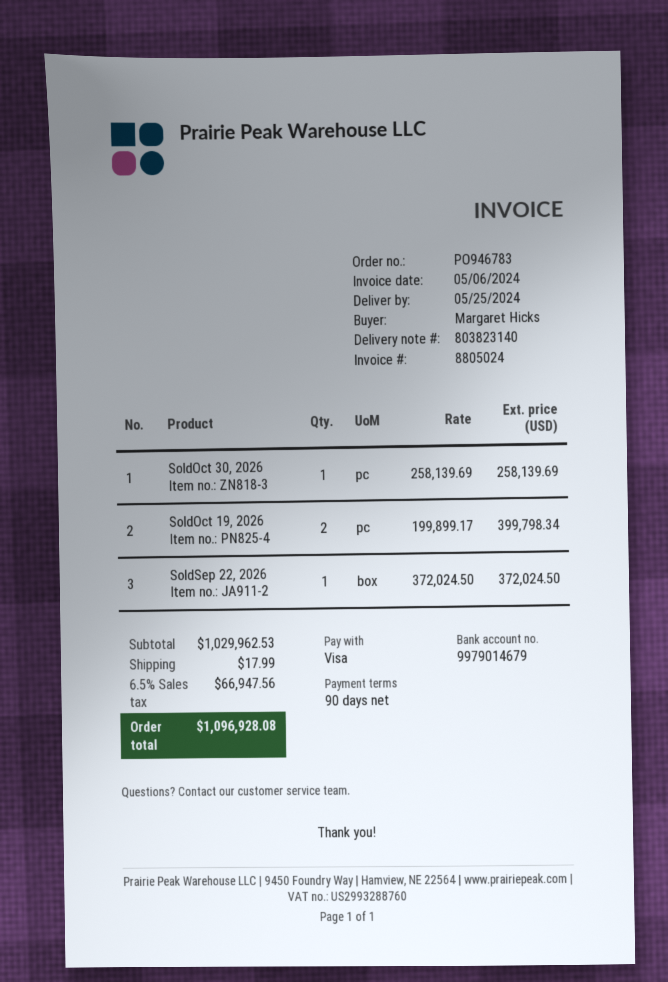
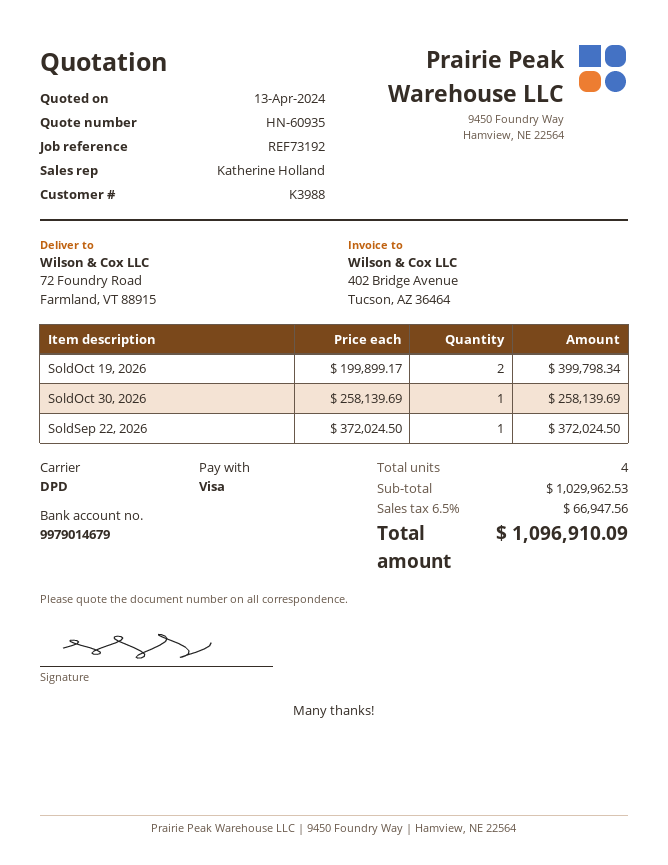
shipping: 17.99 -> none
total: 1096928.08 -> 1096910.09

